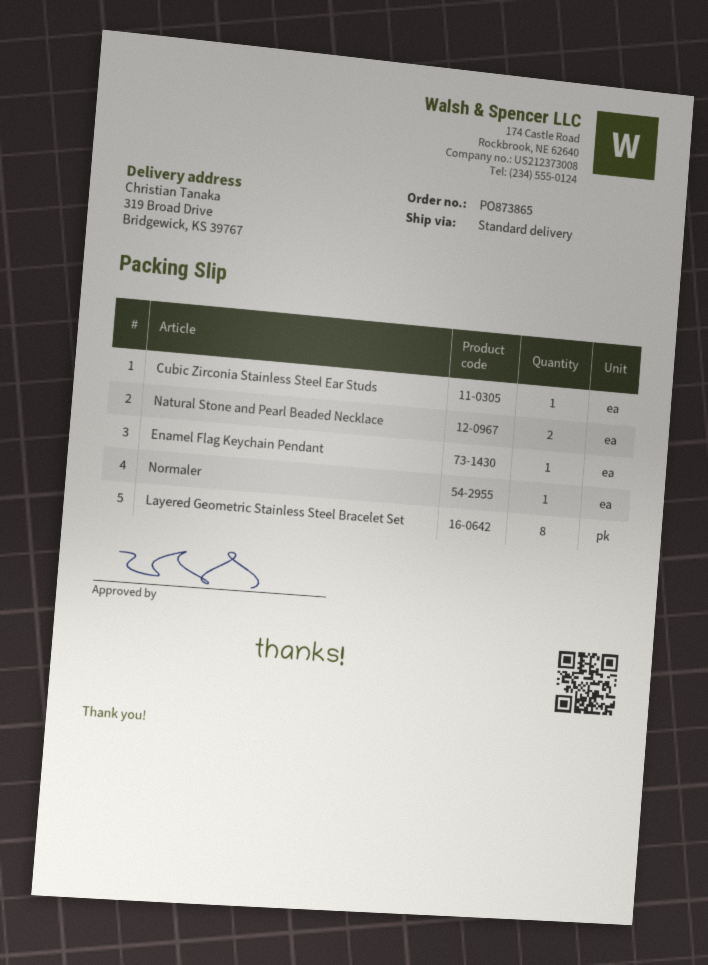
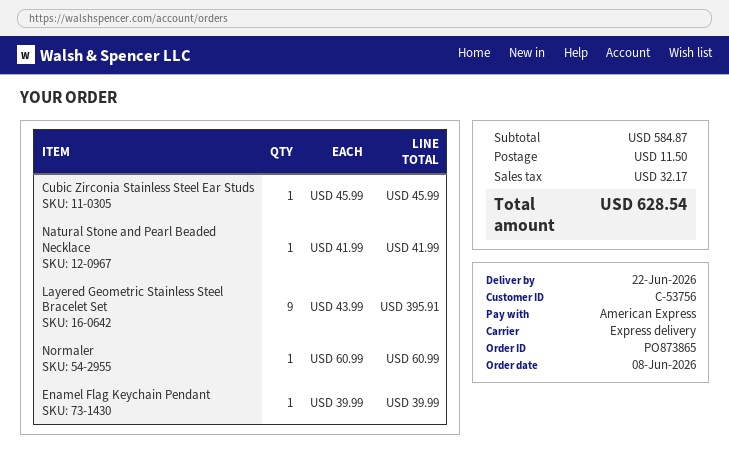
shipping method: standard -> express
Natural Stone and Pearl Beaded Necklace: 2 -> 1
Layered Geometric Stainless Steel Bracelet Set: 8 -> 9

